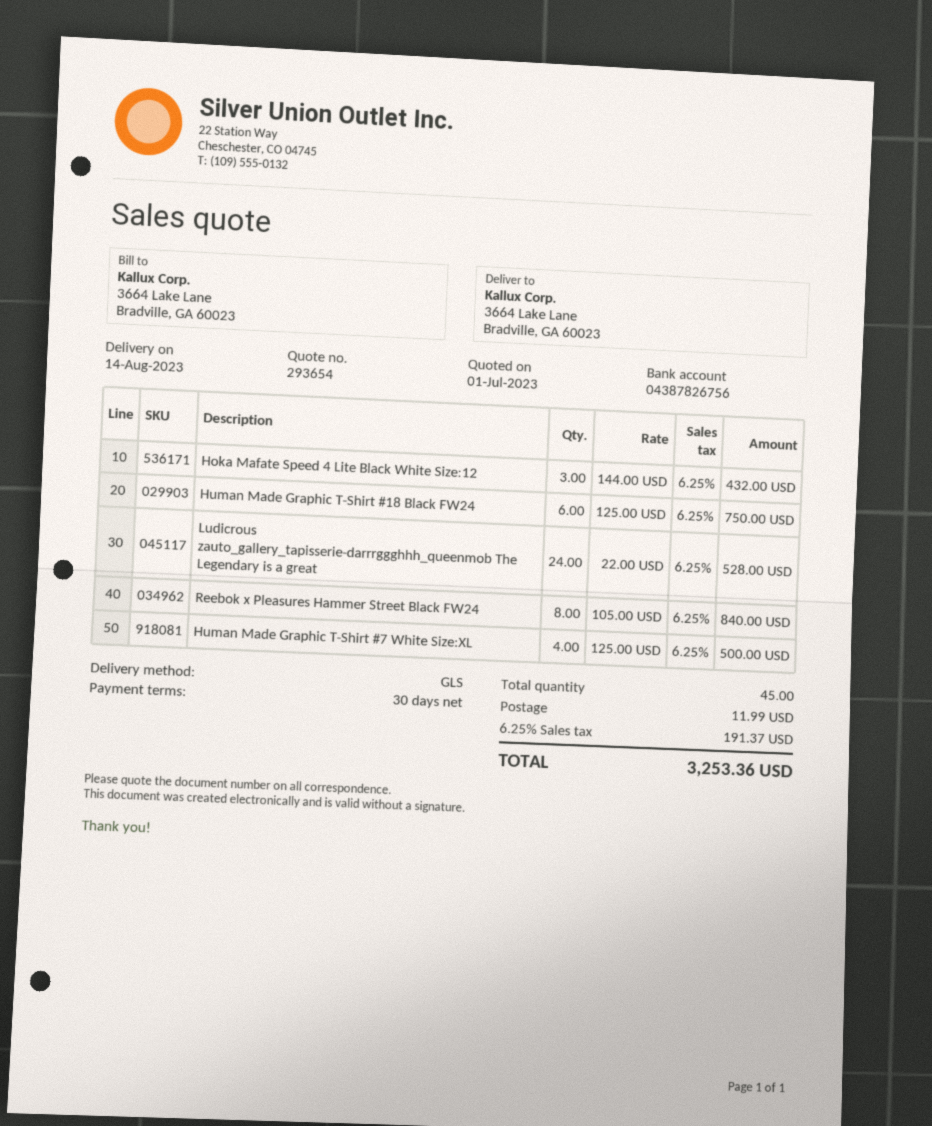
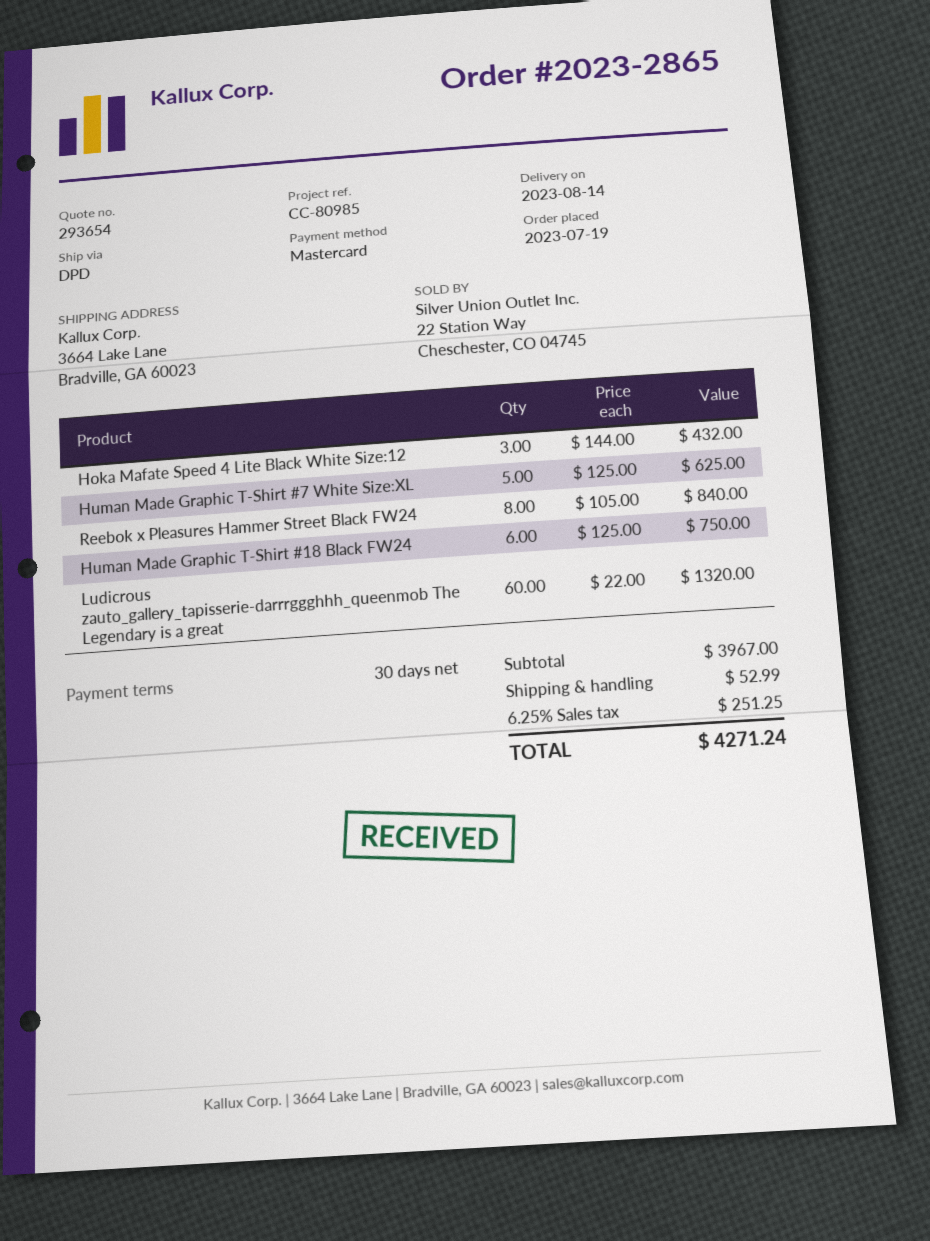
shipping method: GLS -> DPD
Ludicrous zauto_gallery_tapisserie-darrrggghhh_queenmob The Legendary is a great: 24 x 22.00 = 528.00 -> 60 x 22.00 = 1320.00
Human Made Graphic T-Shirt #7 White Size:XL: 4 x 125.00 = 500.00 -> 5 x 125.00 = 625.00
shipping: 11.99 -> 52.99
tax: 6.25% = 191.37 -> 6.25% = 251.25
total: 3253.36 -> 4271.24

